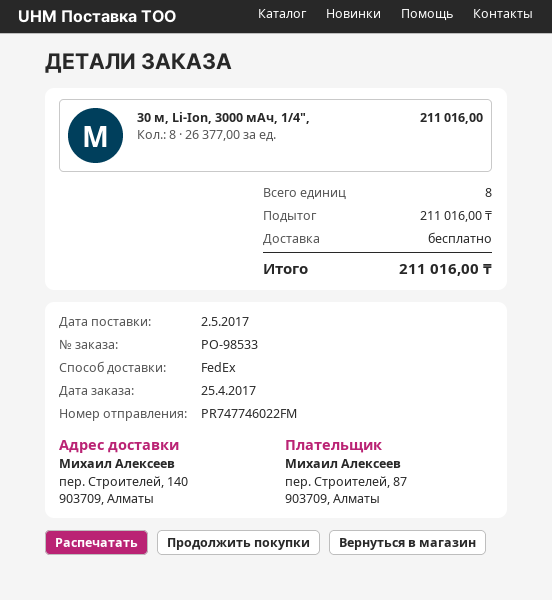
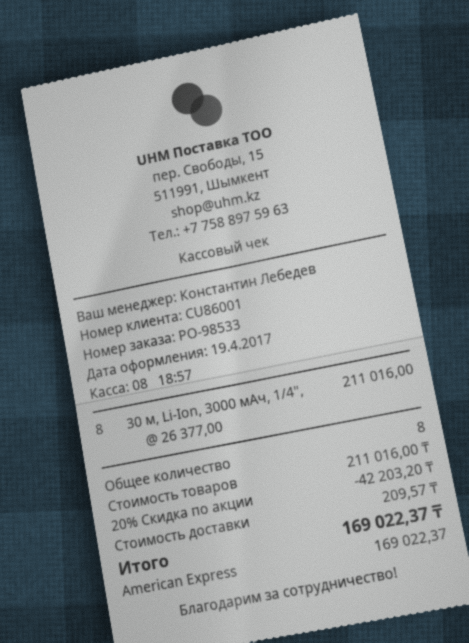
order date: 2017-04-25 -> 2017-04-19
discount: none -> 20% = 42203.20
shipping: 0.00 -> 209.57
total: 211016.00 -> 169022.37

